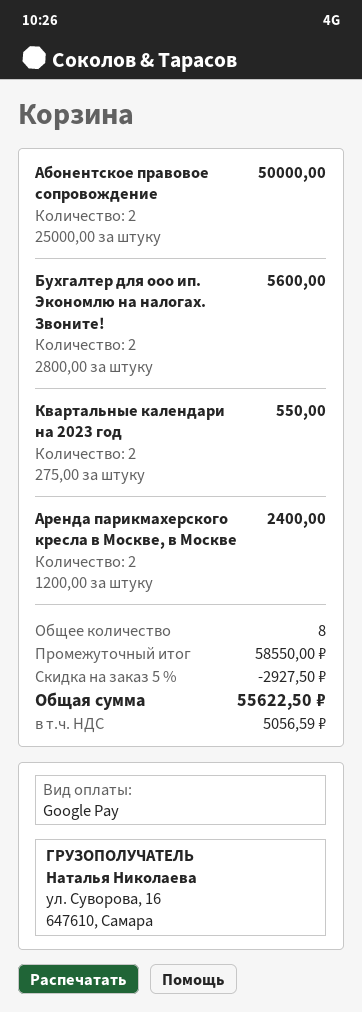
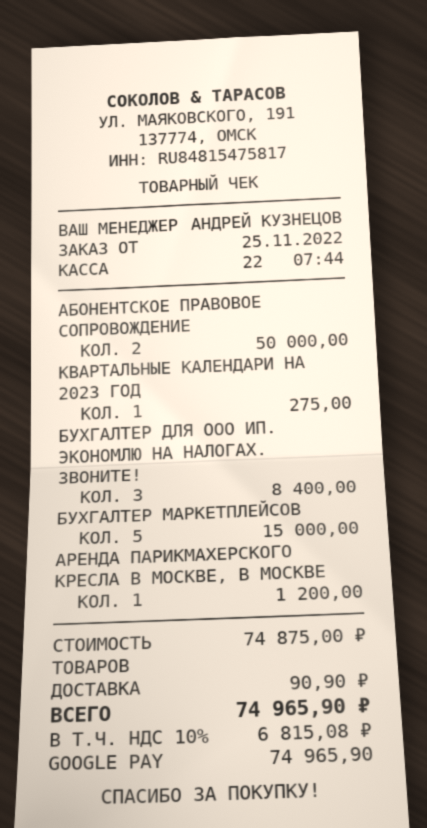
Бухгалтер для ооо ип. Экономлю на налогах. Звоните!: 2 for 5600.00 -> 3 for 8400.00
Квартальные календари на 2023 год: 2 for 550.00 -> 1 for 275.00
Аренда парикмахерского кресла в Москве, в Москве: 2 for 2400.00 -> 1 for 1200.00
БУХГАЛТЕР МАРКЕТПЛЕЙСОВ: none -> 5 for 15000.00
subtotal: 58550.00 -> 74875.00
discount: 5% = 2927.50 -> none
shipping: none -> 90.90
tax: 5056.59 -> 6815.08
total: 55622.50 -> 74965.90

